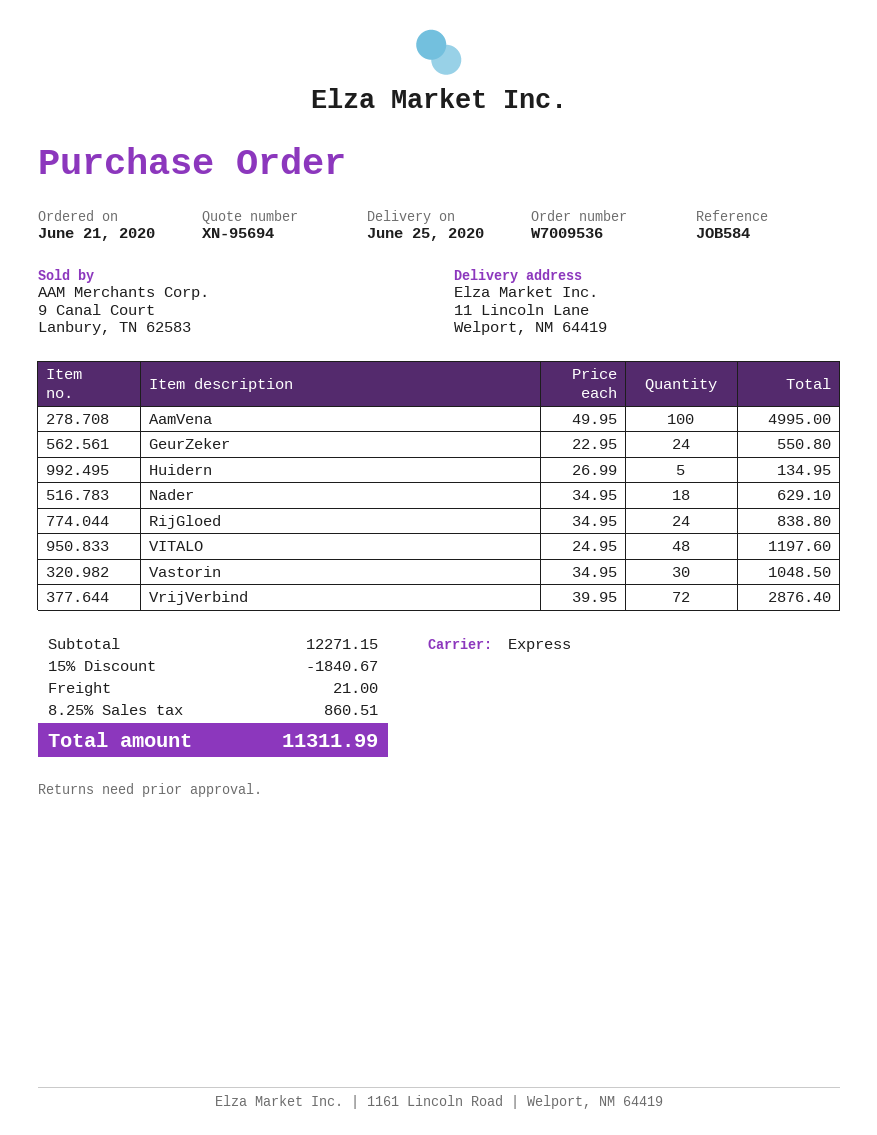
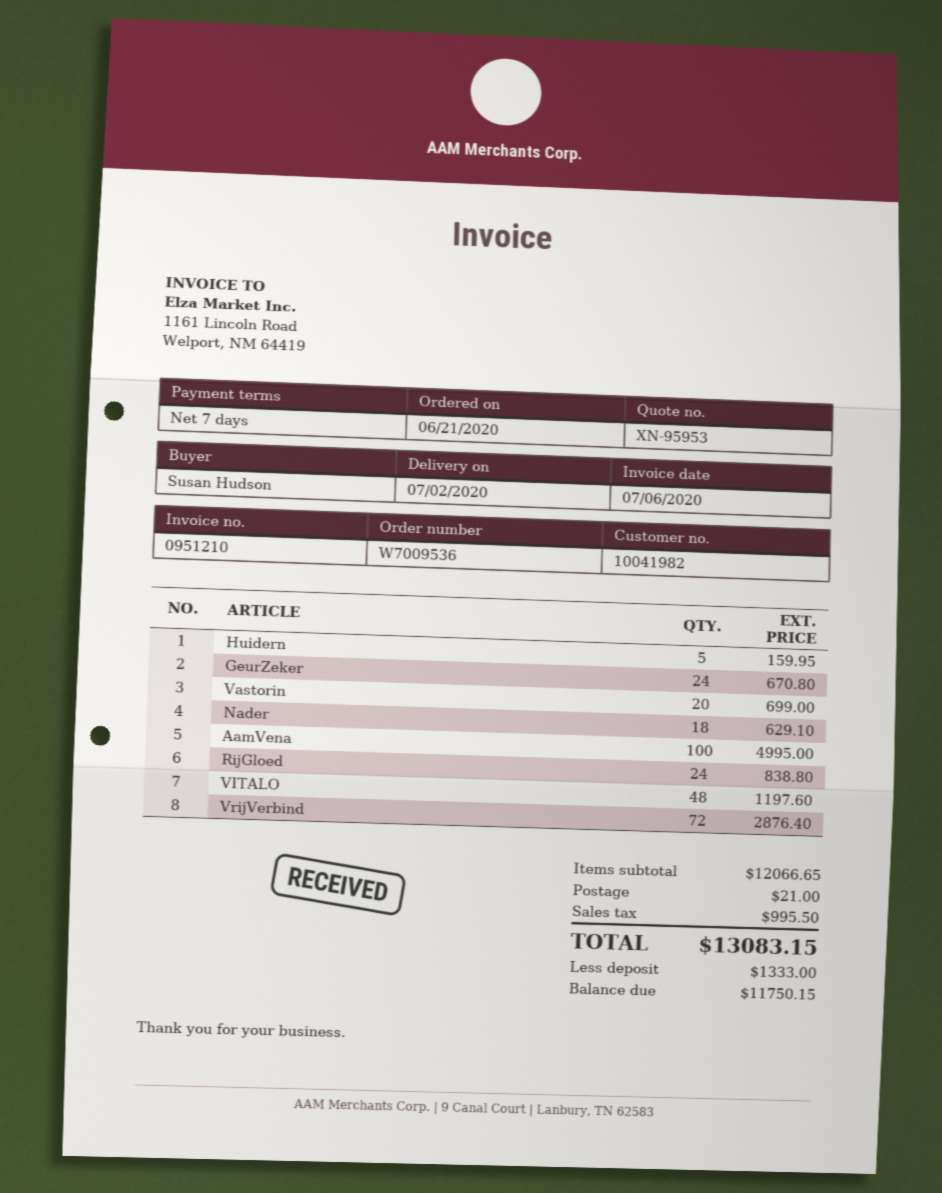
quote number: XN-95694 -> XN-95953
delivery date: 2020-06-25 -> 2020-07-02
GeurZeker: 24 for 550.80 -> 24 for 670.80
Huidern: 5 for 134.95 -> 5 for 159.95
Vastorin: 30 for 1048.50 -> 20 for 699.00
subtotal: 12271.15 -> 12066.65
discount: 15% = 1840.67 -> none
tax: 860.51 -> 995.50
total: 11311.99 -> 13083.15

